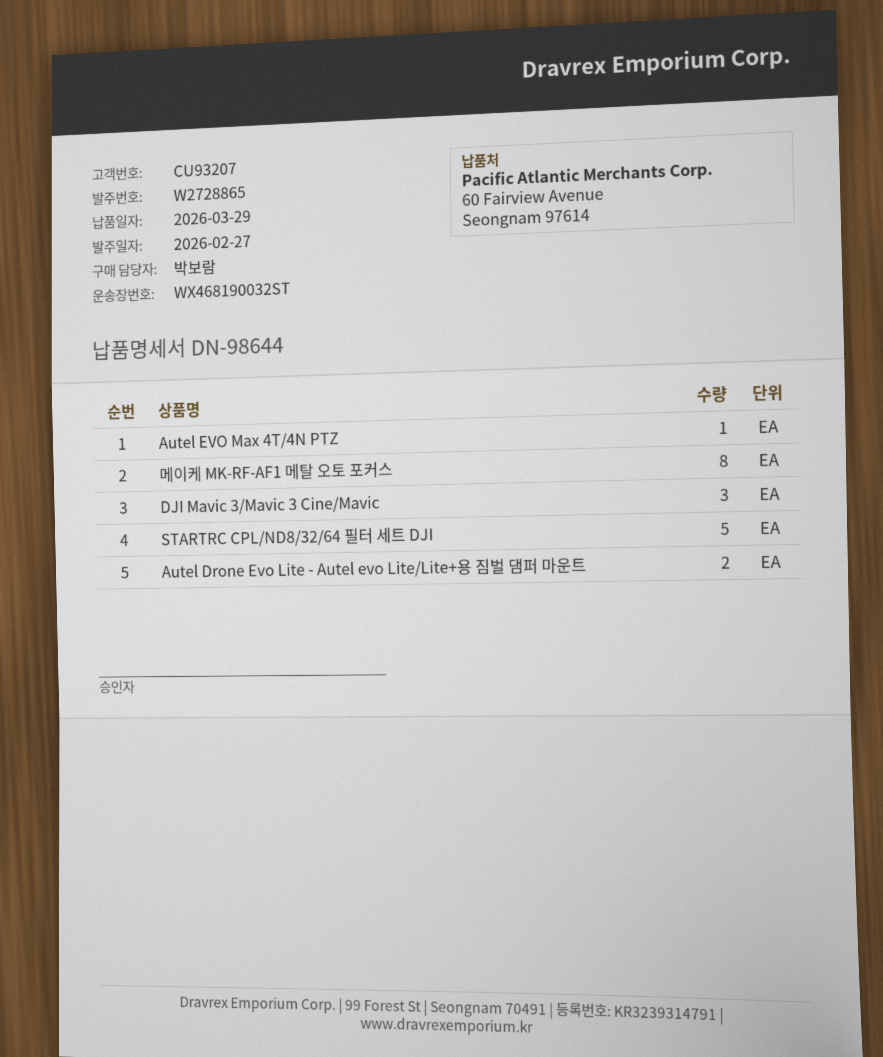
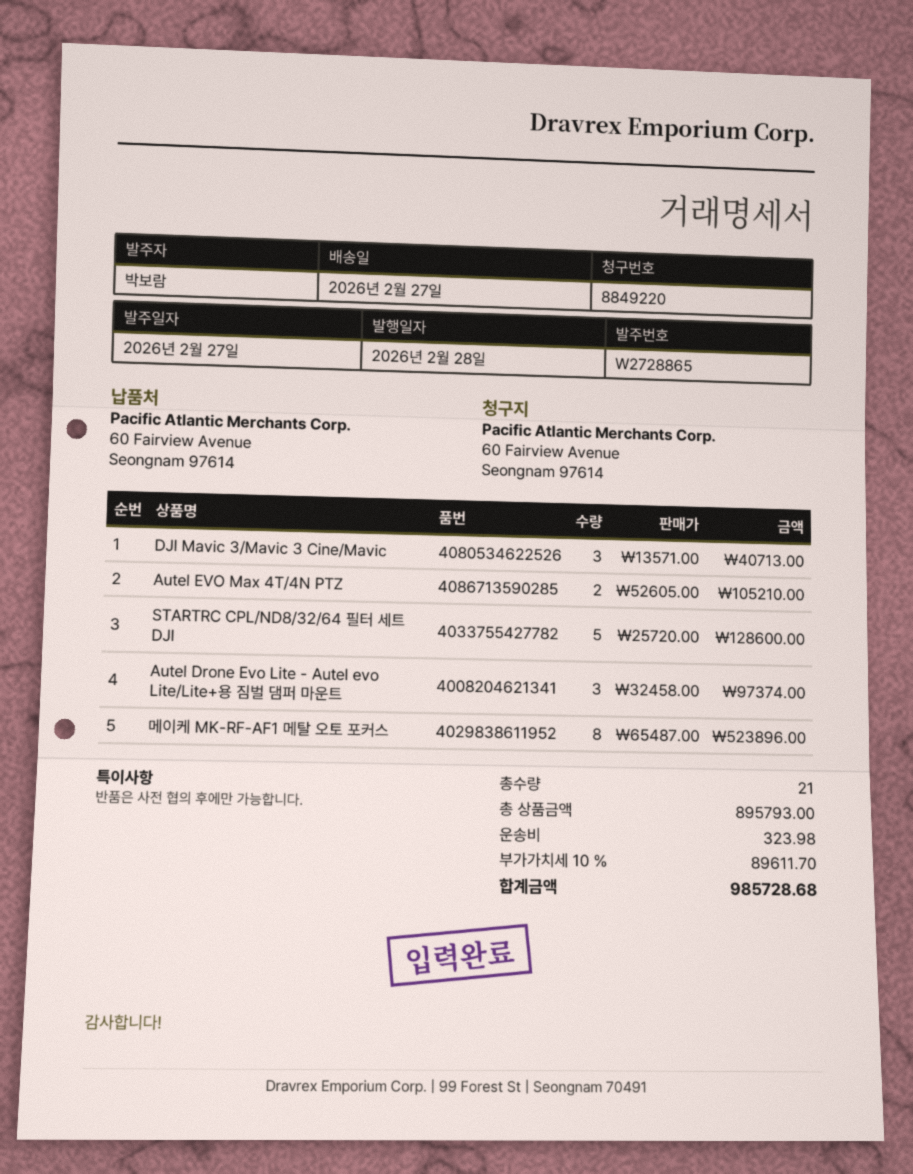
delivery date: 2026-03-29 -> 2026-02-27
Autel EVO Max 4T/4N PTZ: 1 -> 2
Autel Drone Evo Lite - Autel evo Lite/Lite+용 짐벌 댐퍼 마운트: 2 -> 3

